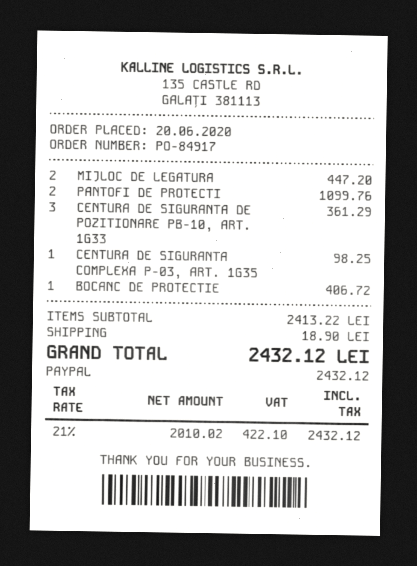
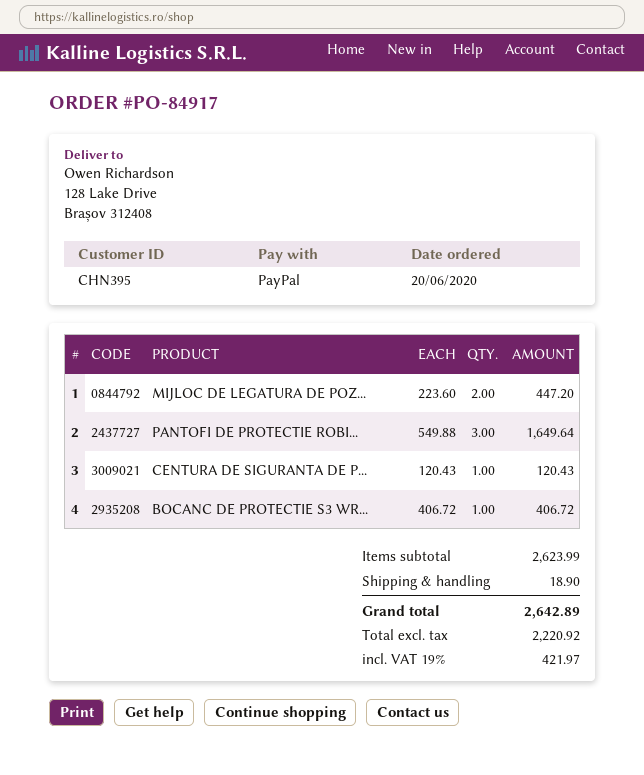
PANTOFI DE PROTECTI: 2 for 1099.76 -> 3 for 1649.64
CENTURA DE SIGURANTA DE POZITIONARE PB-10, ART. 1G33: 3 for 361.29 -> 1 for 120.43
CENTURA DE SIGURANTA COMPLEXA P-03, ART. 1G35: 1 for 98.25 -> none
subtotal: 2413.22 -> 2623.99
net: 2010.02 -> 2220.92
tax: 21% = 422.10 -> 19% = 421.97
total: 2432.12 -> 2642.89

